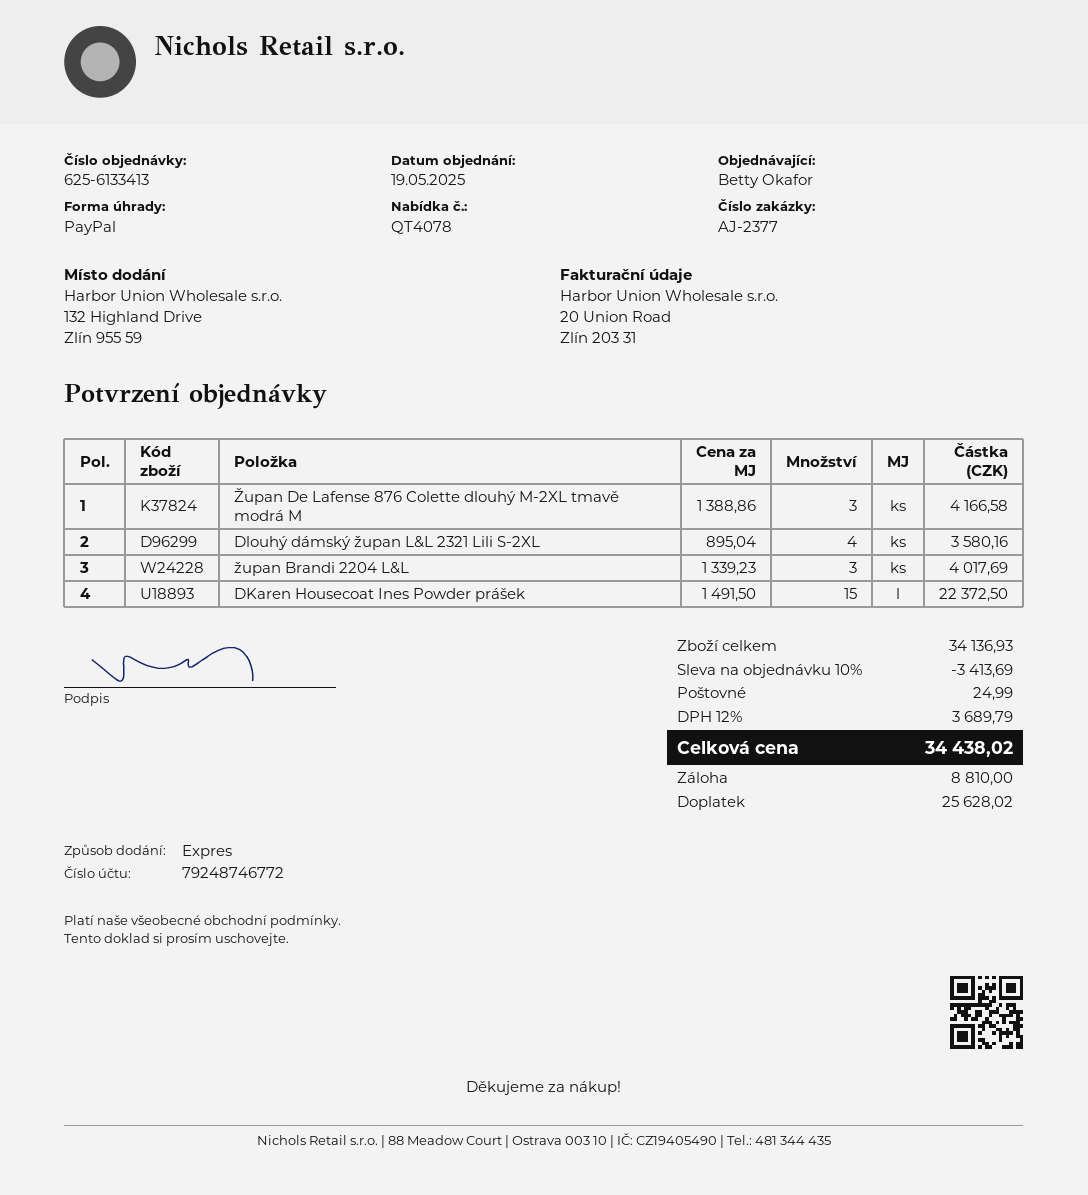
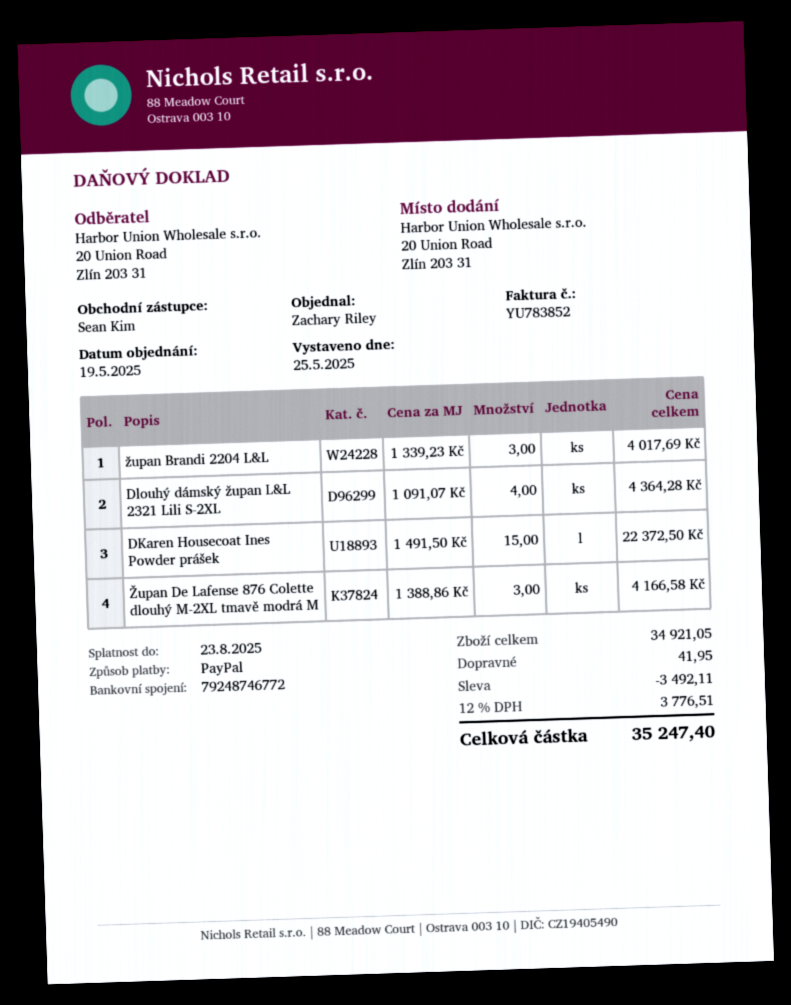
ordered by: Betty Okafor -> Zachary Riley
ship to: 132 Highland Drive, Zlín 955 59 -> 20 Union Road, Zlín 203 31
Dlouhý dámský župan L&L 2321 Lili S-2XL: 4 x 895.04 = 3580.16 -> 4 x 1091.07 = 4364.28
subtotal: 34136.93 -> 34921.05
discount: 3413.69 -> 3492.11
shipping: 24.99 -> 41.95
tax: 12% = 3689.79 -> 12% = 3776.51
total: 34438.02 -> 35247.40

